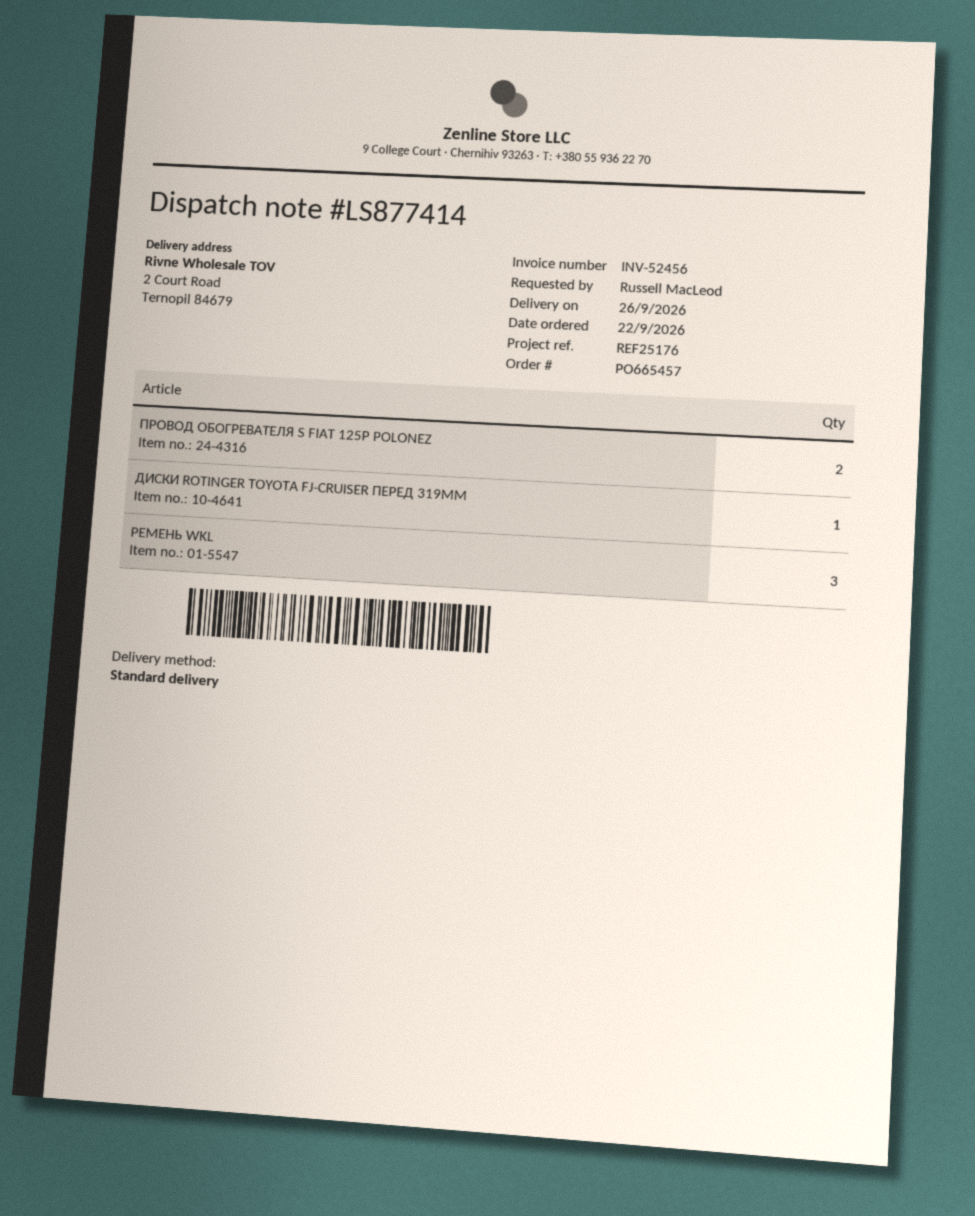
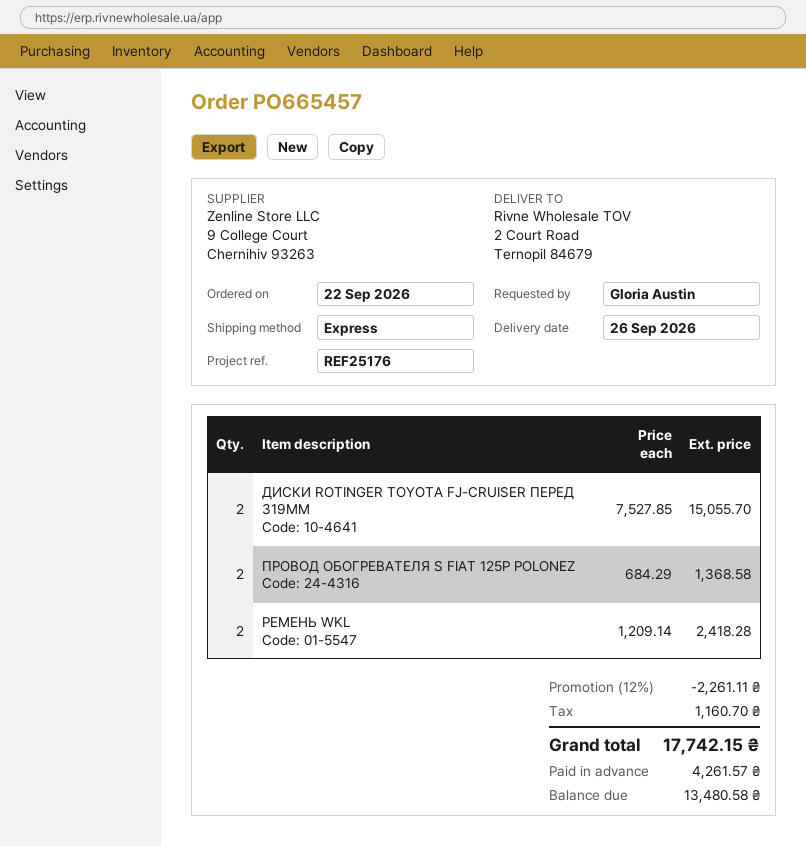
ordered by: Russell MacLeod -> Gloria Austin
shipping method: standard -> express
ДИСКИ ROTINGER TOYOTA FJ-CRUISER ПЕРЕД 319MM: 1 -> 2
РЕМЕНЬ WKL: 3 -> 2

